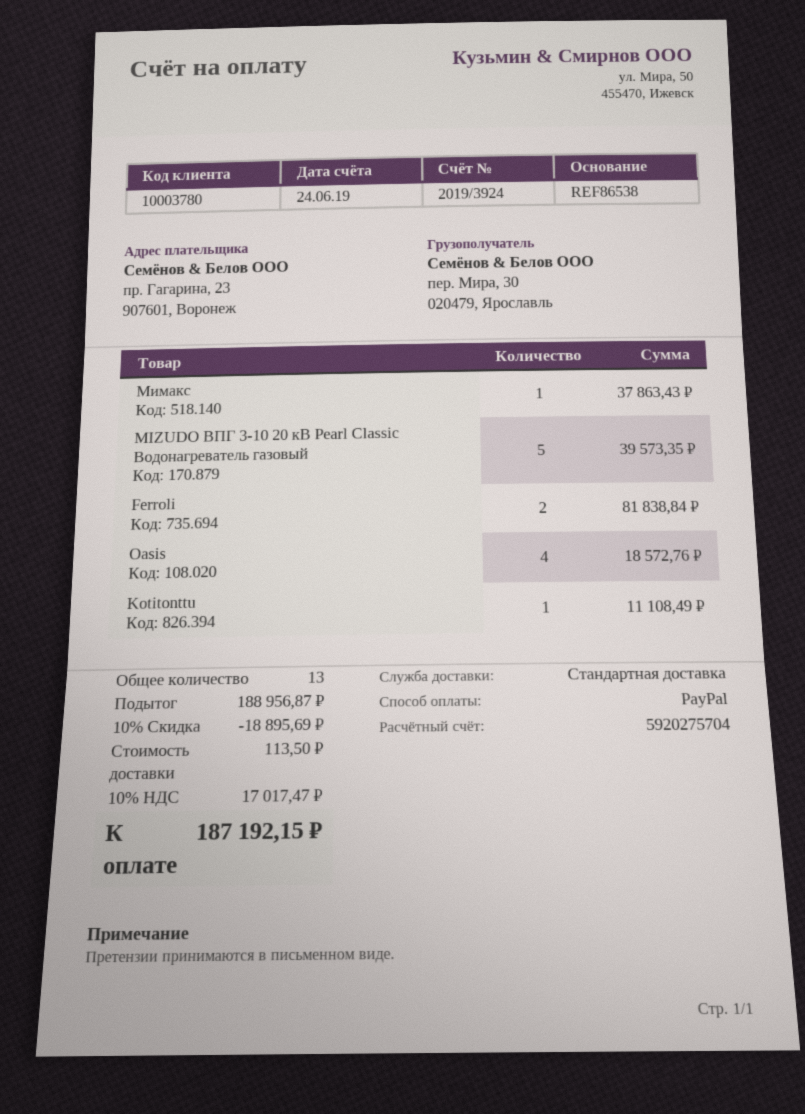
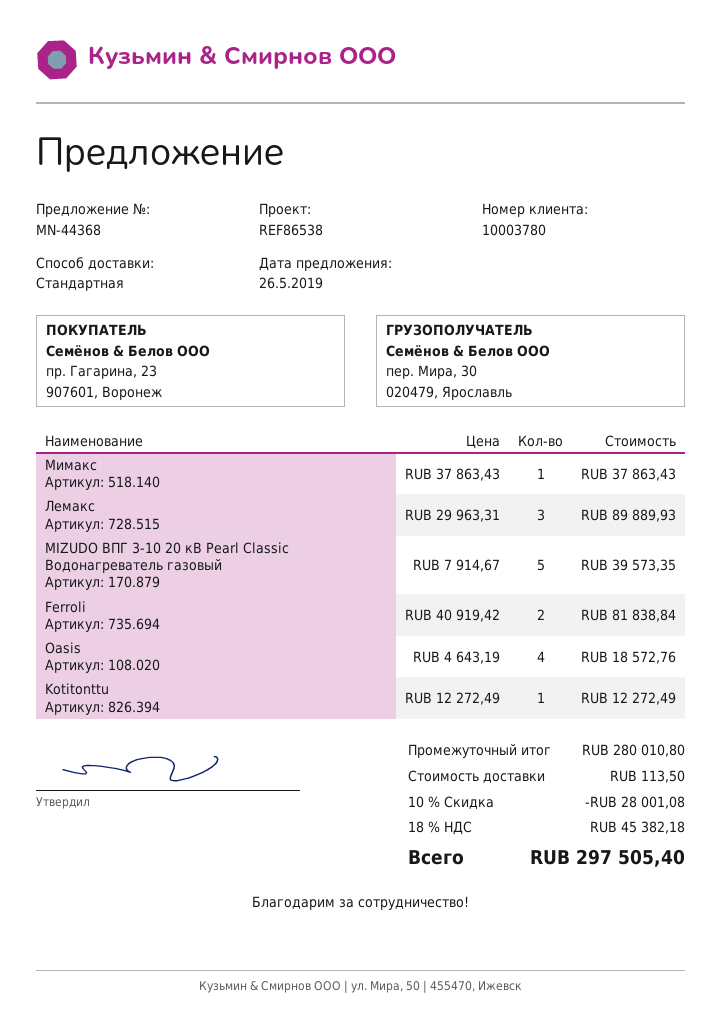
Kotitonttu: 1 for 11108.49 -> 1 for 12272.49
Лемакс: none -> 3 for 89889.93
subtotal: 188956.87 -> 280010.80
discount: 10% = 18895.69 -> 10% = 28001.08
tax: 10% = 17017.47 -> 18% = 45382.18
total: 187192.15 -> 297505.40

